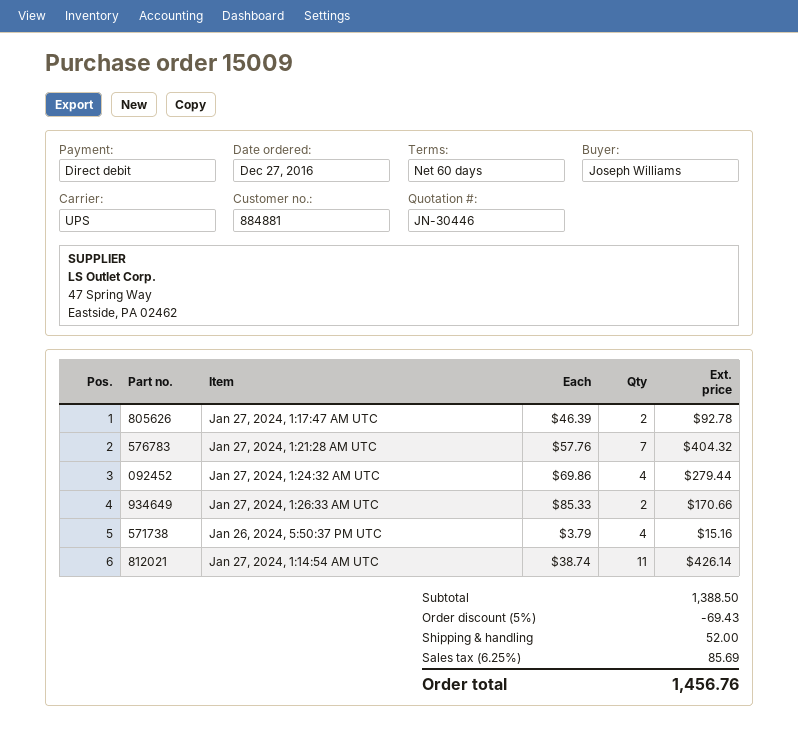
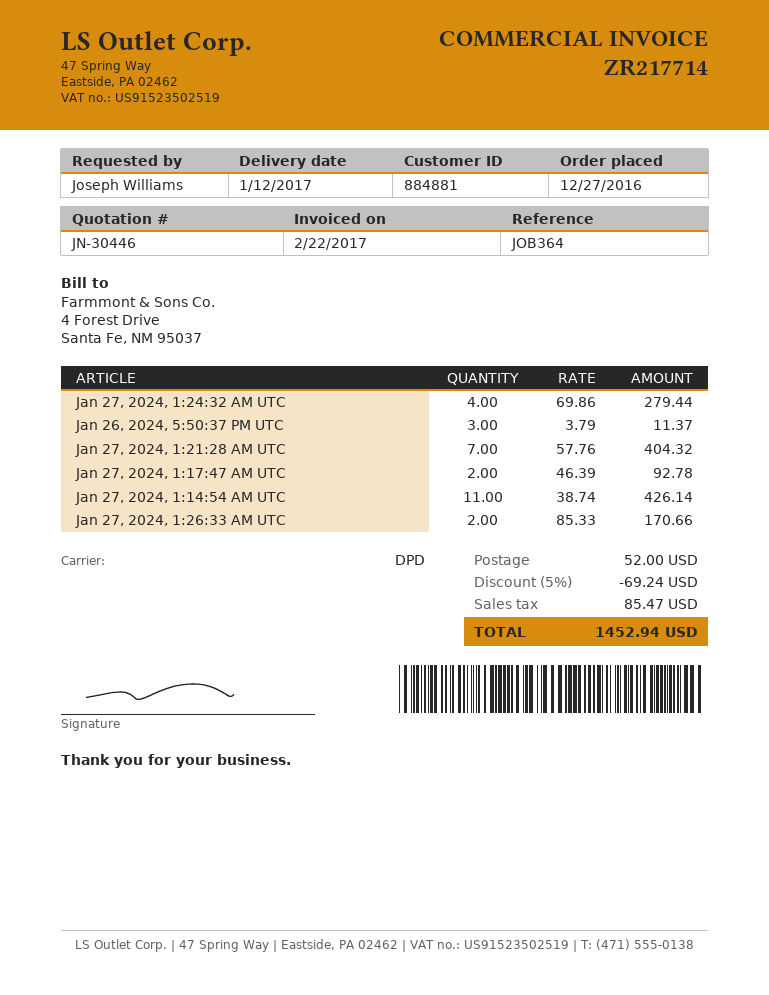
shipping method: UPS -> DPD
Jan 26, 2024, 5:50:37 PM UTC: 4 x 3.79 = 15.16 -> 3 x 3.79 = 11.37
discount: 5% = 69.43 -> 5% = 69.24
tax: 85.69 -> 85.47
total: 1456.76 -> 1452.94

